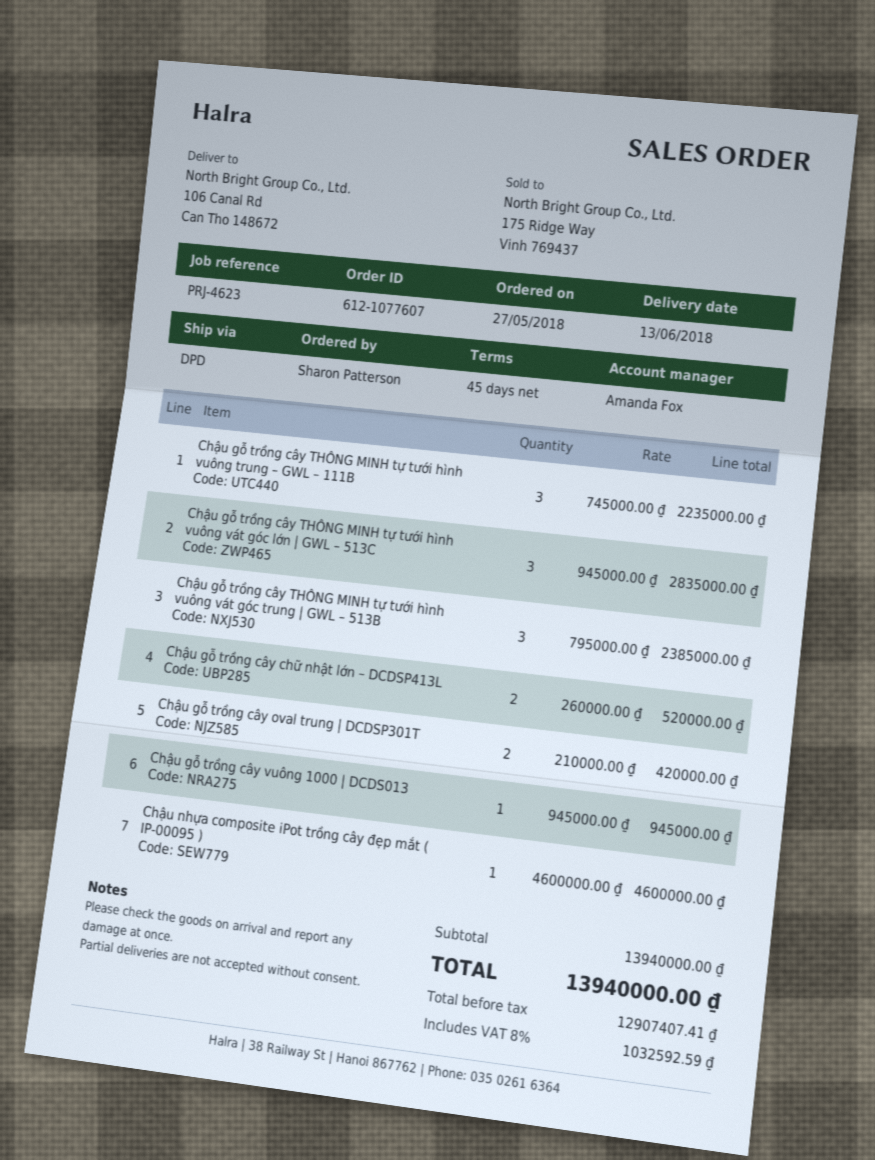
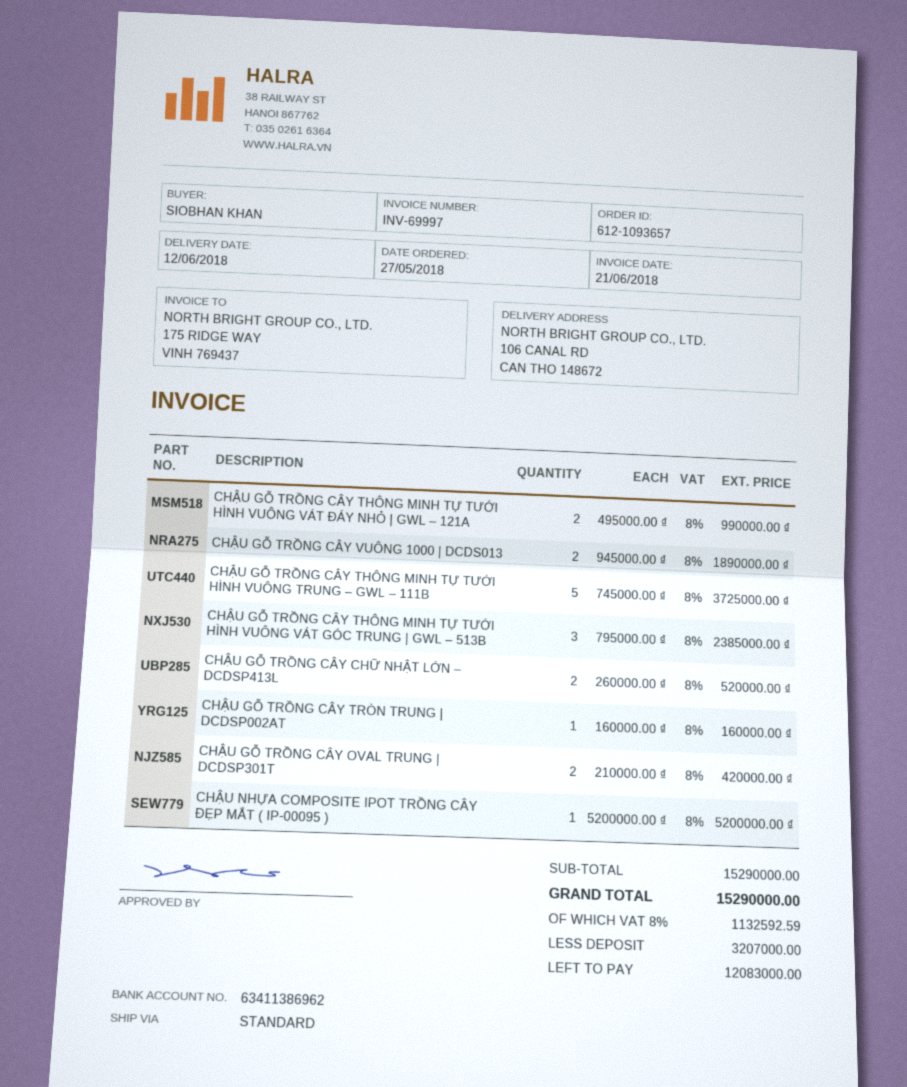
order number: 612-1077607 -> 612-1093657
delivery date: 2018-06-13 -> 2018-06-12
ordered by: Sharon Patterson -> SIOBHAN KHAN
shipping method: DPD -> standard
Chậu gỗ trồng cây THÔNG MINH tự tưới hình vuông trung – GWL – 111B: 3 x 745000.00 = 2235000.00 -> 5 x 745000.00 = 3725000.00
Chậu gỗ trồng cây THÔNG MINH tự tưới hình vuông vát góc lớn | GWL – 513C: 3 x 945000.00 = 2835000.00 -> none
Chậu gỗ trồng cây vuông 1000 | DCDS013: 1 x 945000.00 = 945000.00 -> 2 x 945000.00 = 1890000.00
Chậu nhựa composite iPot trồng cây đẹp mắt ( IP-00095 ): 1 x 4600000.00 = 4600000.00 -> 1 x 5200000.00 = 5200000.00
CHẬU GỖ TRỒNG CÂY THÔNG MINH TỰ TƯỚI HÌNH VUÔNG VÁT ĐÁY NHỎ | GWL – 121A: none -> 2 x 495000.00 = 990000.00
CHẬU GỖ TRỒNG CÂY TRÒN TRUNG | DCDSP002AT: none -> 1 x 160000.00 = 160000.00
subtotal: 13940000.00 -> 15290000.00
tax: 8% = 1032592.59 -> 8% = 1132592.59
total: 13940000.00 -> 15290000.00

